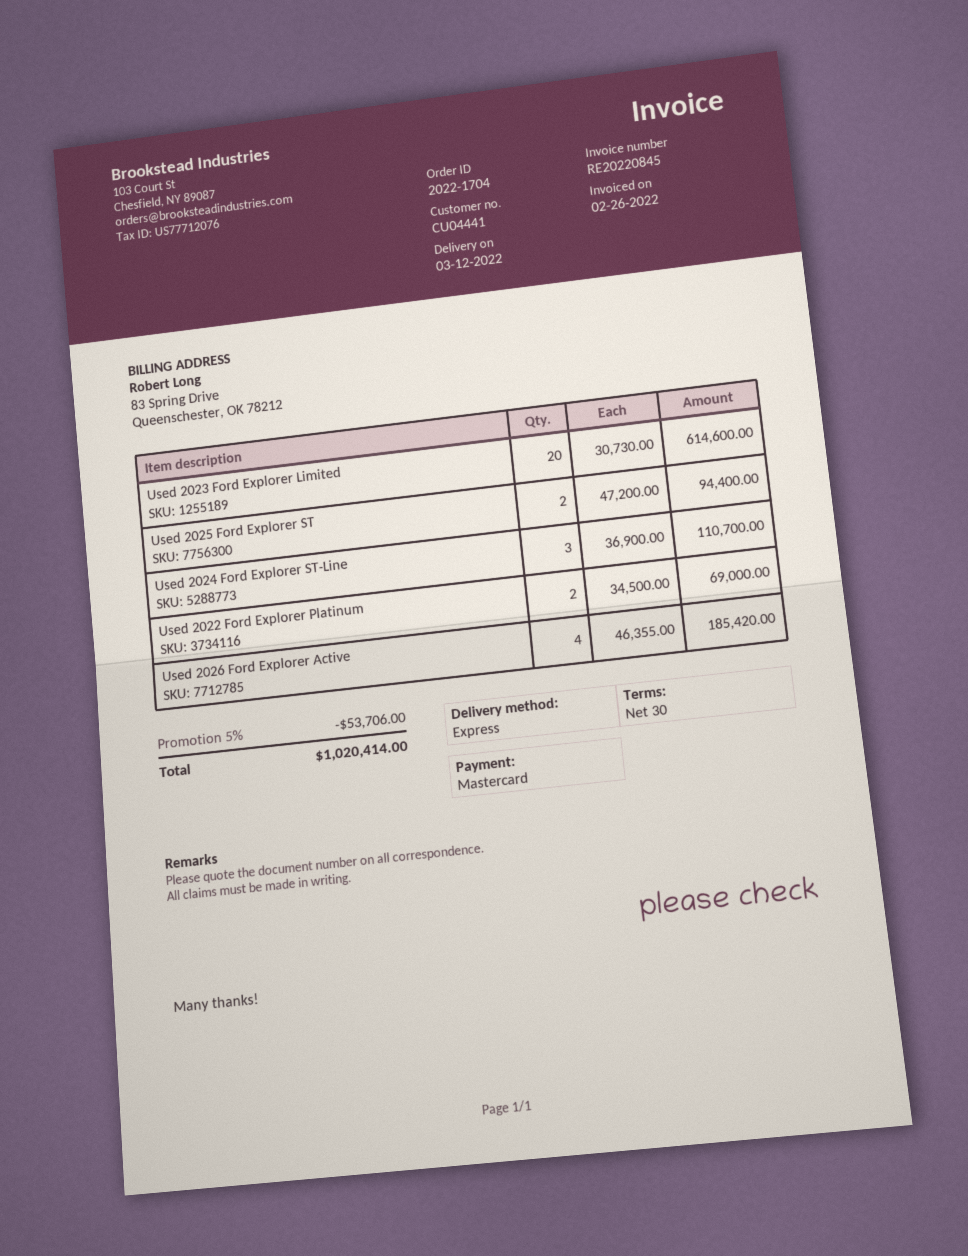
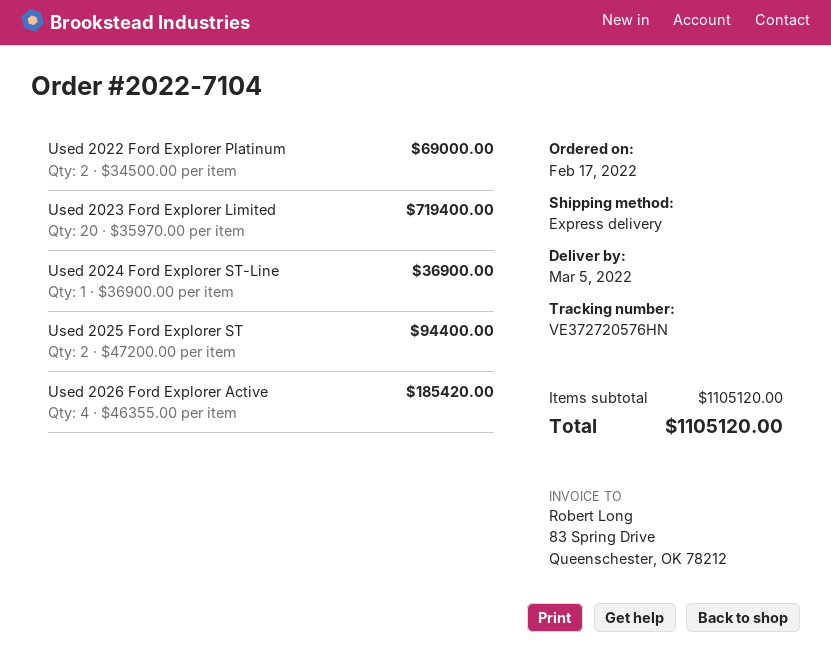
order number: 2022-1704 -> 2022-7104
delivery date: 2022-03-12 -> 2022-03-05
Used 2023 Ford Explorer Limited: 20 x 30730.00 = 614600.00 -> 20 x 35970.00 = 719400.00
Used 2024 Ford Explorer ST-Line: 3 x 36900.00 = 110700.00 -> 1 x 36900.00 = 36900.00
discount: 5% = 53706.00 -> none
total: 1020414.00 -> 1105120.00

